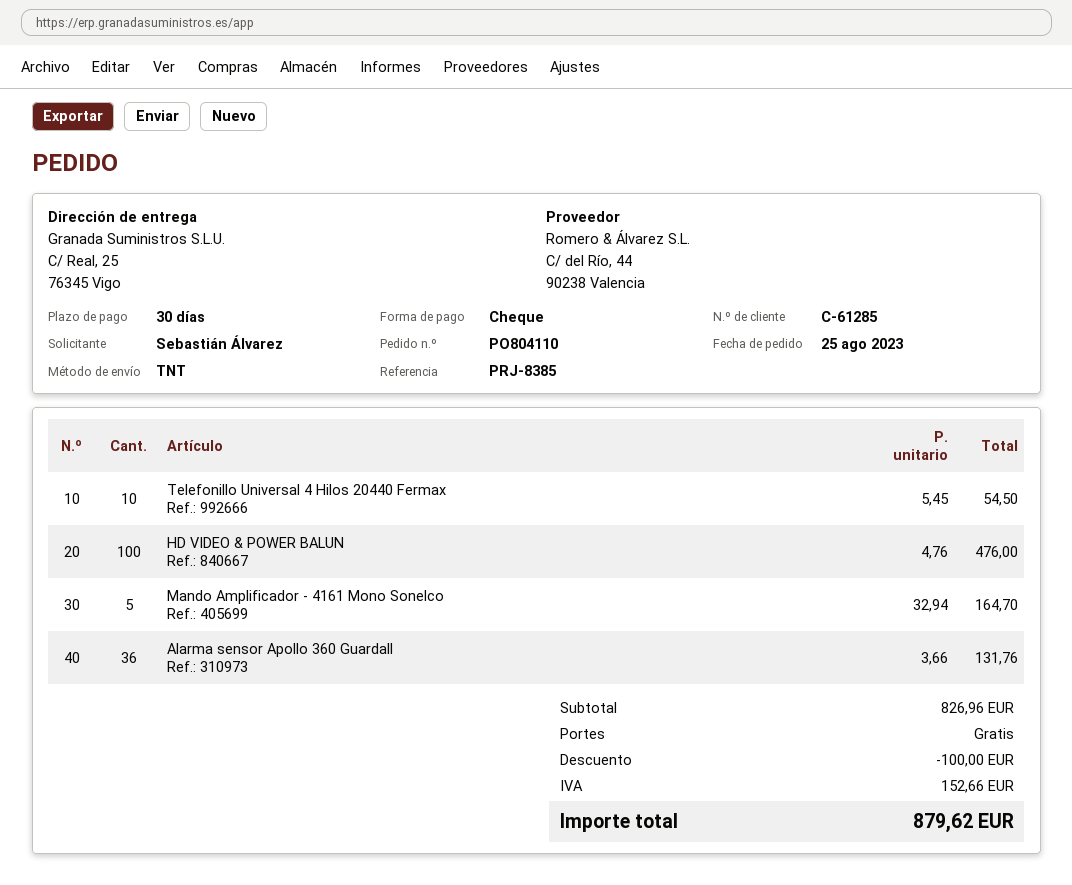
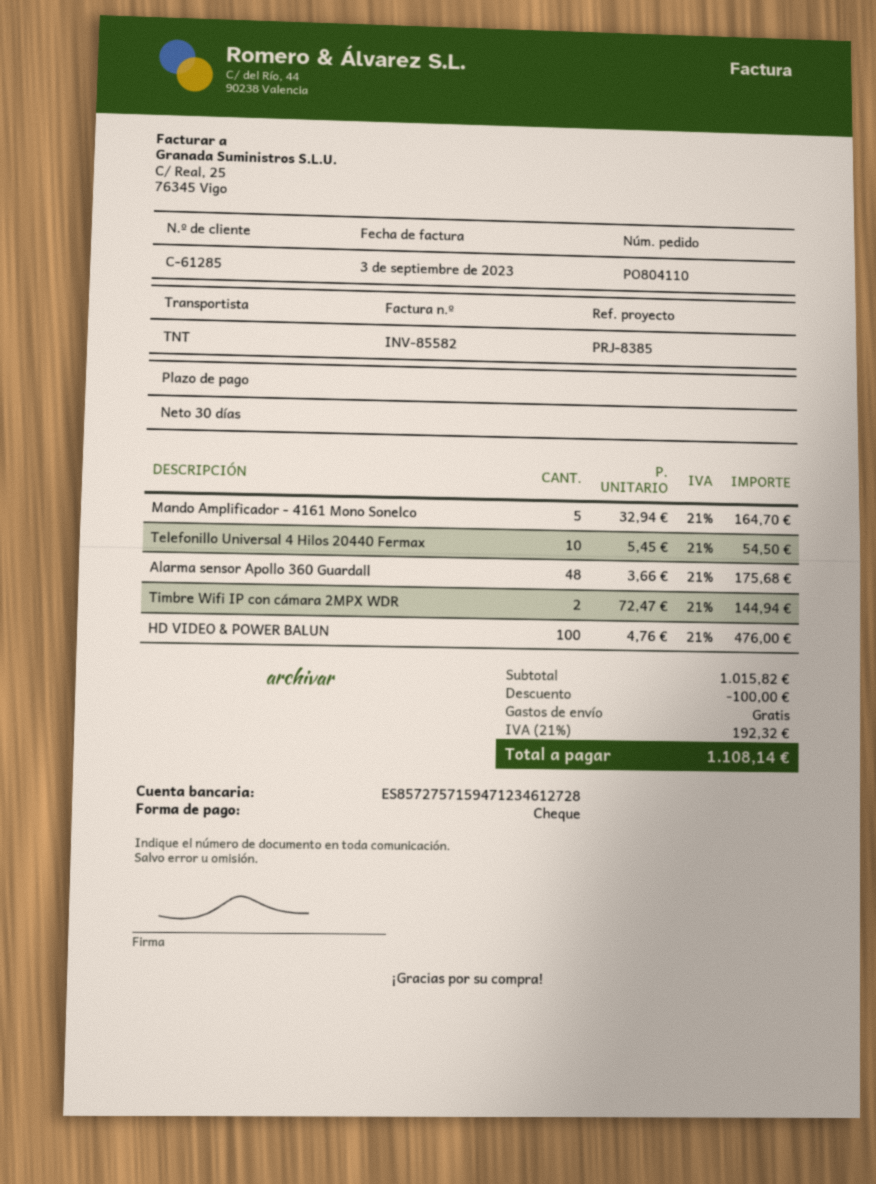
Alarma sensor Apollo 360 Guardall: 36 x 3.66 = 131.76 -> 48 x 3.66 = 175.68
Timbre Wifi IP con cámara 2MPX WDR: none -> 2 x 72.47 = 144.94
subtotal: 826.96 -> 1015.82
tax: 152.66 -> 192.32
total: 879.62 -> 1108.14

